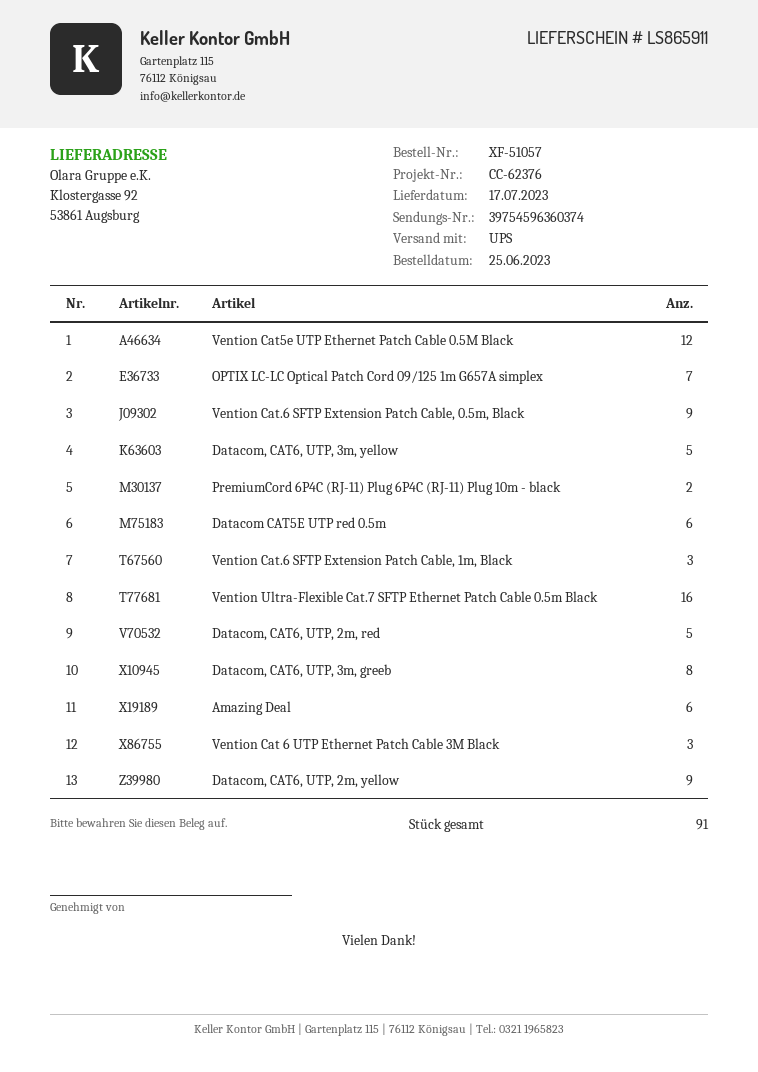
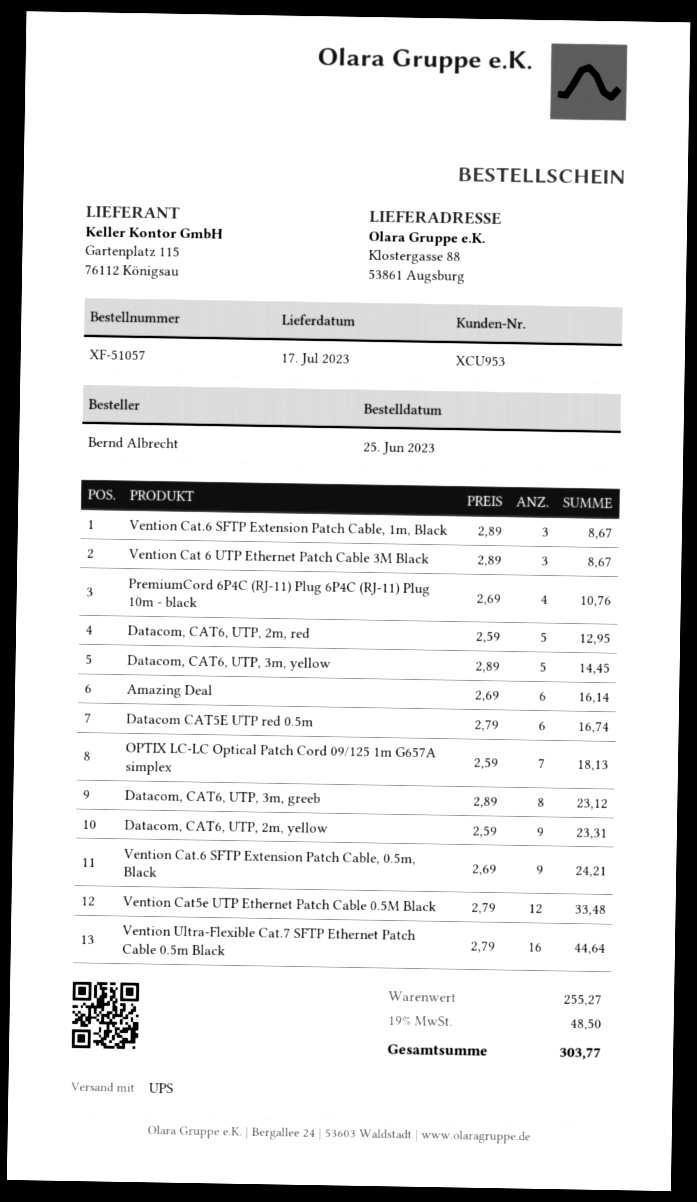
ship to: Klostergasse 92, 53861 Augsburg -> Klostergasse 88, 53861 Augsburg
PremiumCord 6P4C (RJ-11) Plug 6P4C (RJ-11) Plug 10m - black: 2 -> 4

